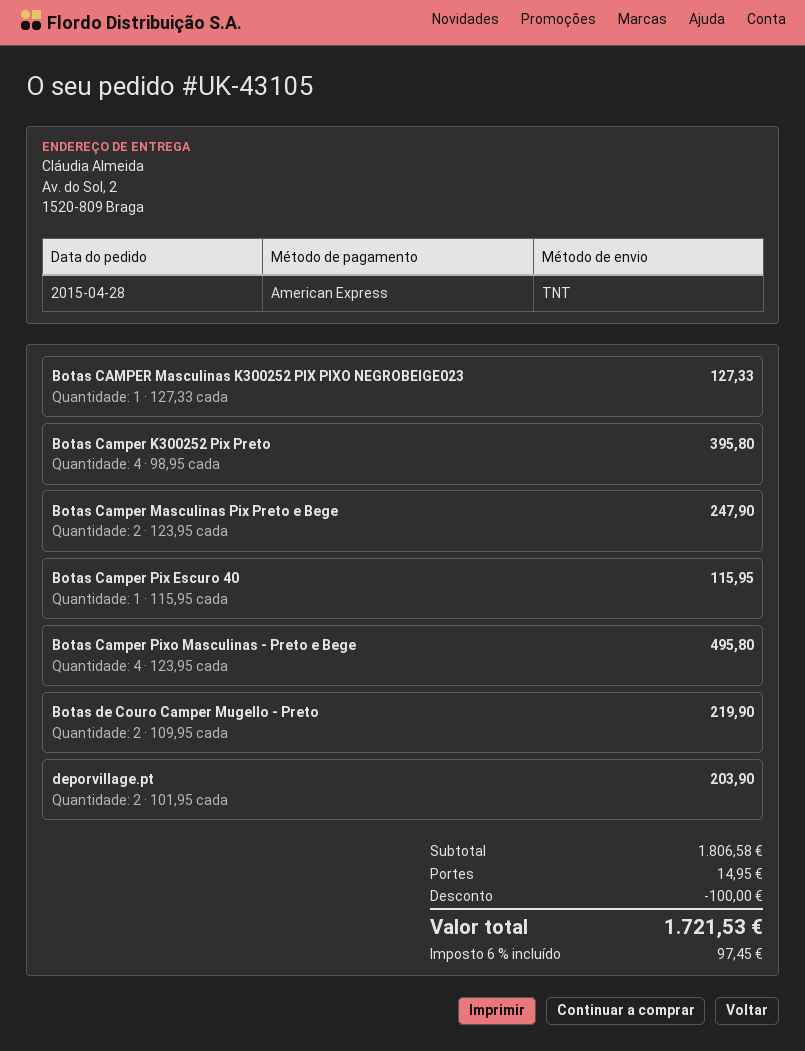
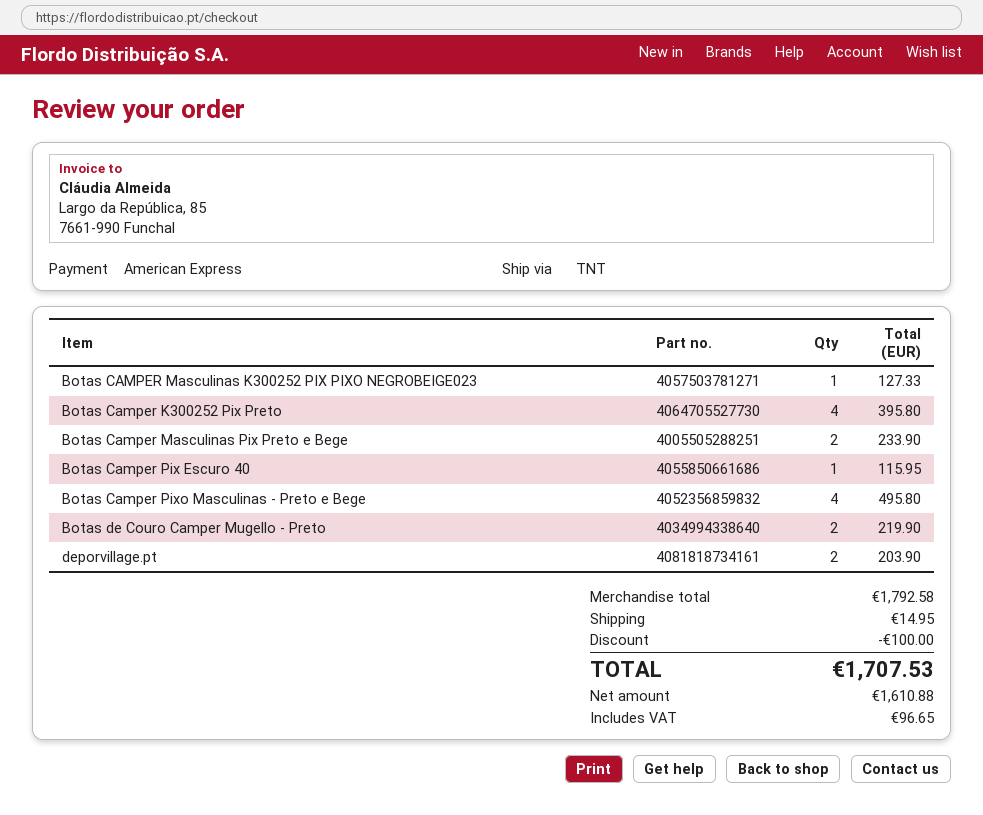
Botas Camper Masculinas Pix Preto e Bege: 2 for 247.90 -> 2 for 233.90
subtotal: 1806.58 -> 1792.58
tax: 97.45 -> 96.65
total: 1721.53 -> 1707.53

